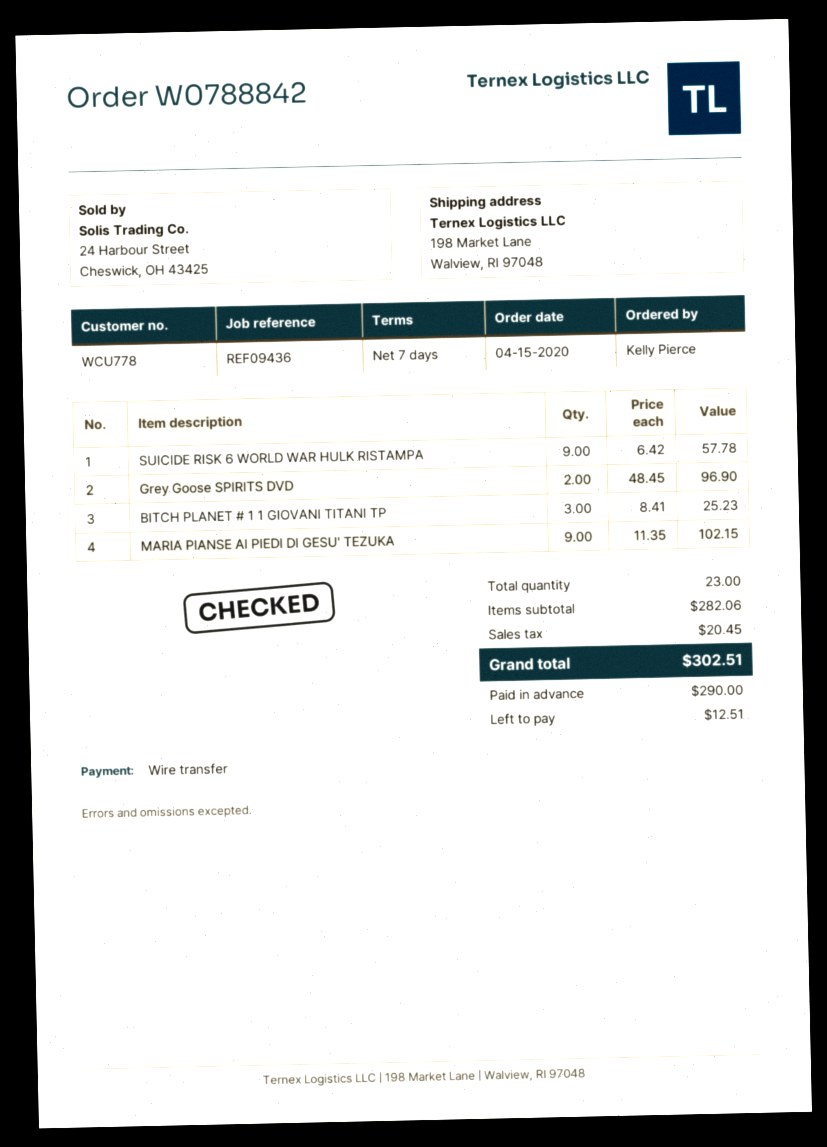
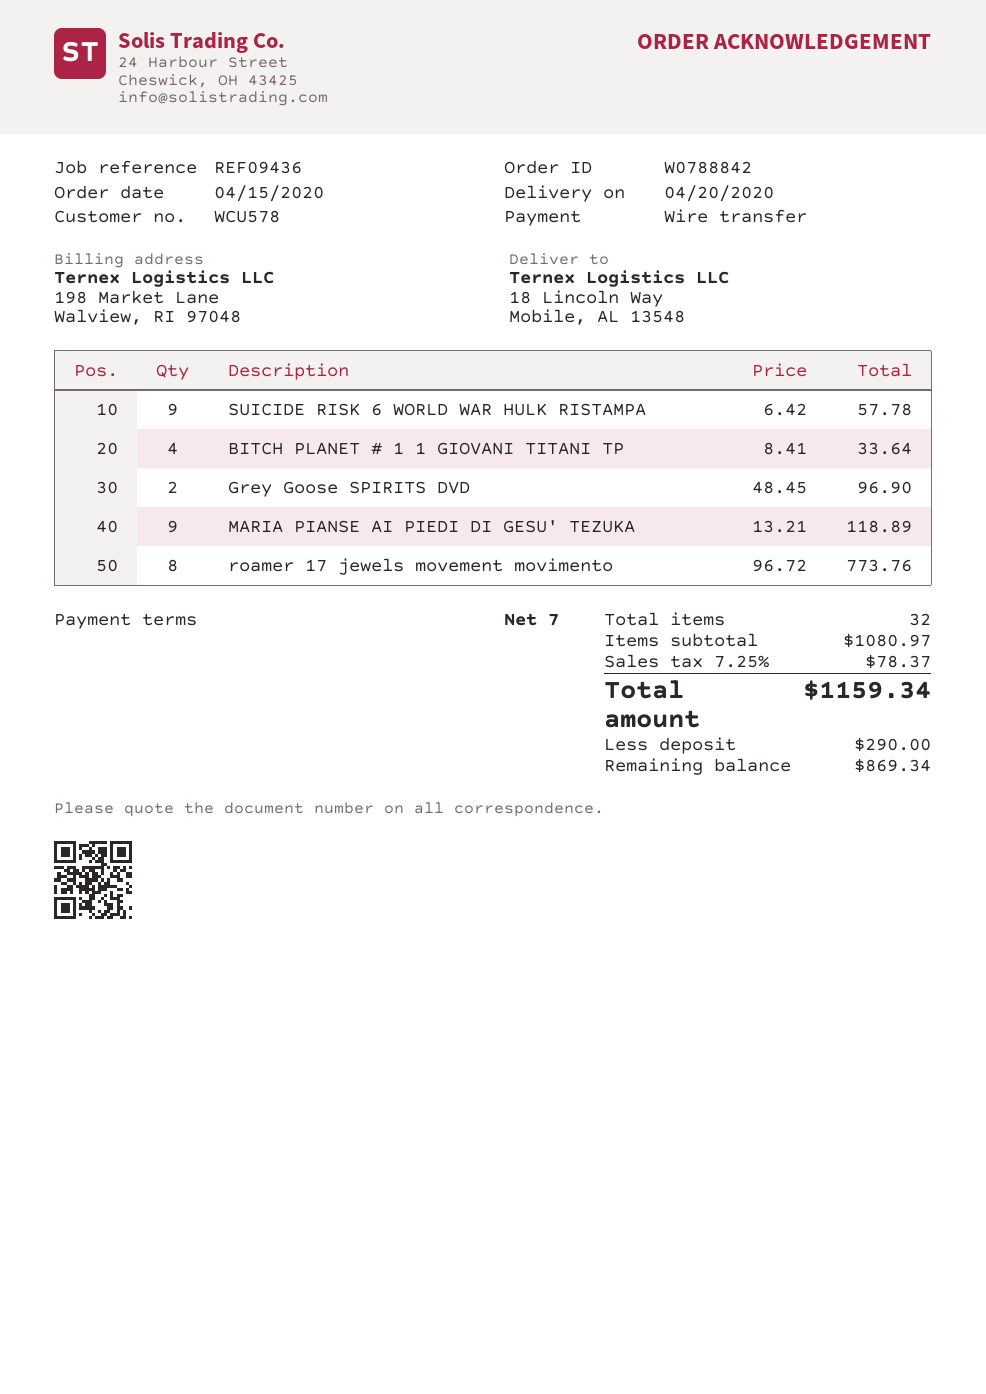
customer number: WCU778 -> WCU578
ship to: 198 Market Lane, Walview, RI 97048 -> 18 Lincoln Way, Mobile, AL 13548
BITCH PLANET # 1 1 GIOVANI TITANI TP: 3 x 8.41 = 25.23 -> 4 x 8.41 = 33.64
MARIA PIANSE AI PIEDI DI GESU' TEZUKA: 9 x 11.35 = 102.15 -> 9 x 13.21 = 118.89
roamer 17 jewels movement movimento: none -> 8 x 96.72 = 773.76
total quantity: 23 -> 32
subtotal: 282.06 -> 1080.97
tax: 20.45 -> 78.37
total: 302.51 -> 1159.34
balance: 12.51 -> 869.34

